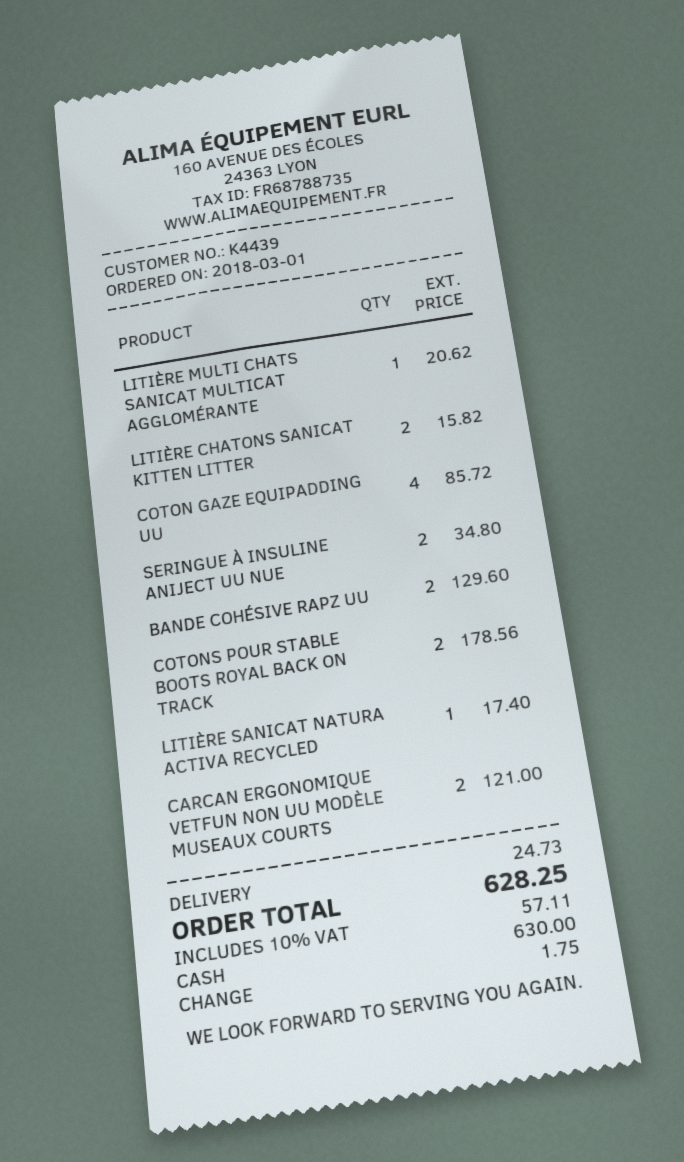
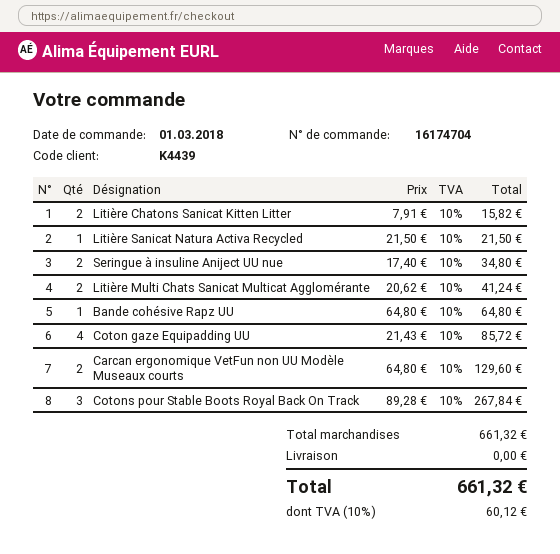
LITIÈRE MULTI CHATS SANICAT MULTICAT AGGLOMÉRANTE: 1 for 20.62 -> 2 for 41.24
BANDE COHÉSIVE RAPZ UU: 2 for 129.60 -> 1 for 64.80
COTONS POUR STABLE BOOTS ROYAL BACK ON TRACK: 2 for 178.56 -> 3 for 267.84
LITIÈRE SANICAT NATURA ACTIVA RECYCLED: 1 for 17.40 -> 1 for 21.50
CARCAN ERGONOMIQUE VETFUN NON UU MODÈLE MUSEAUX COURTS: 2 for 121.00 -> 2 for 129.60
shipping: 24.73 -> 0.00
tax: 10% = 57.11 -> 10% = 60.12
total: 628.25 -> 661.32

